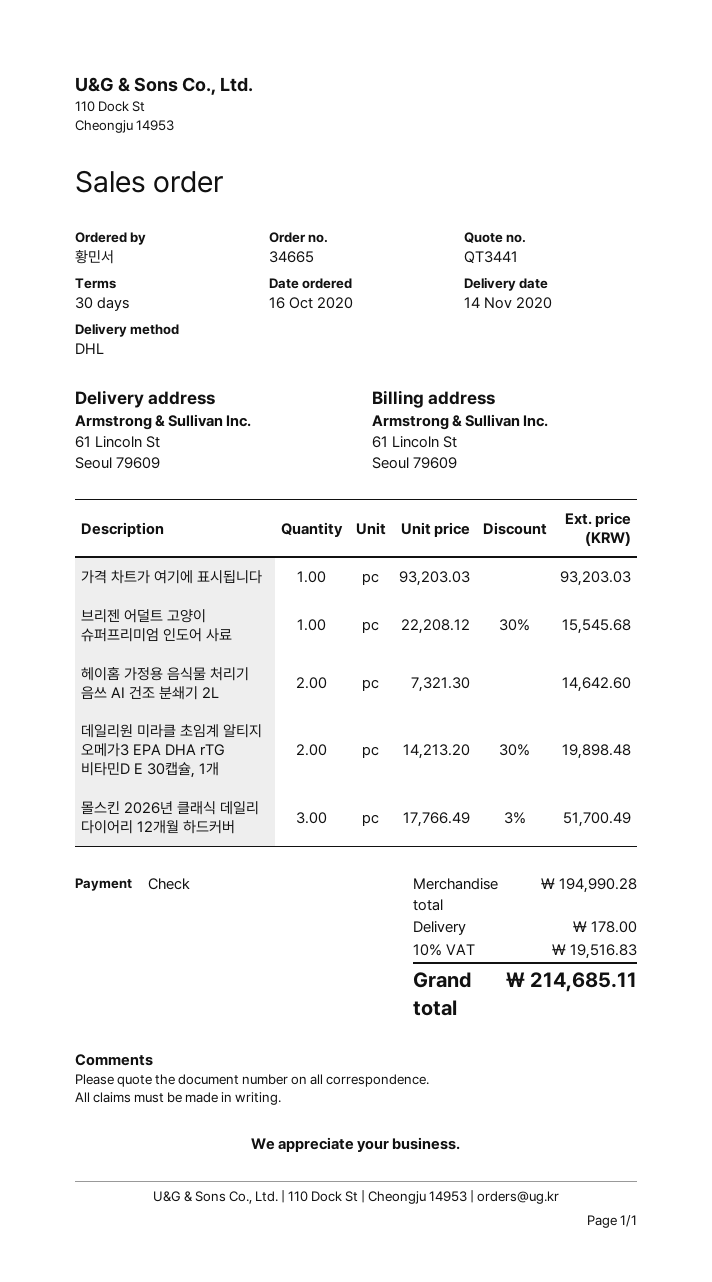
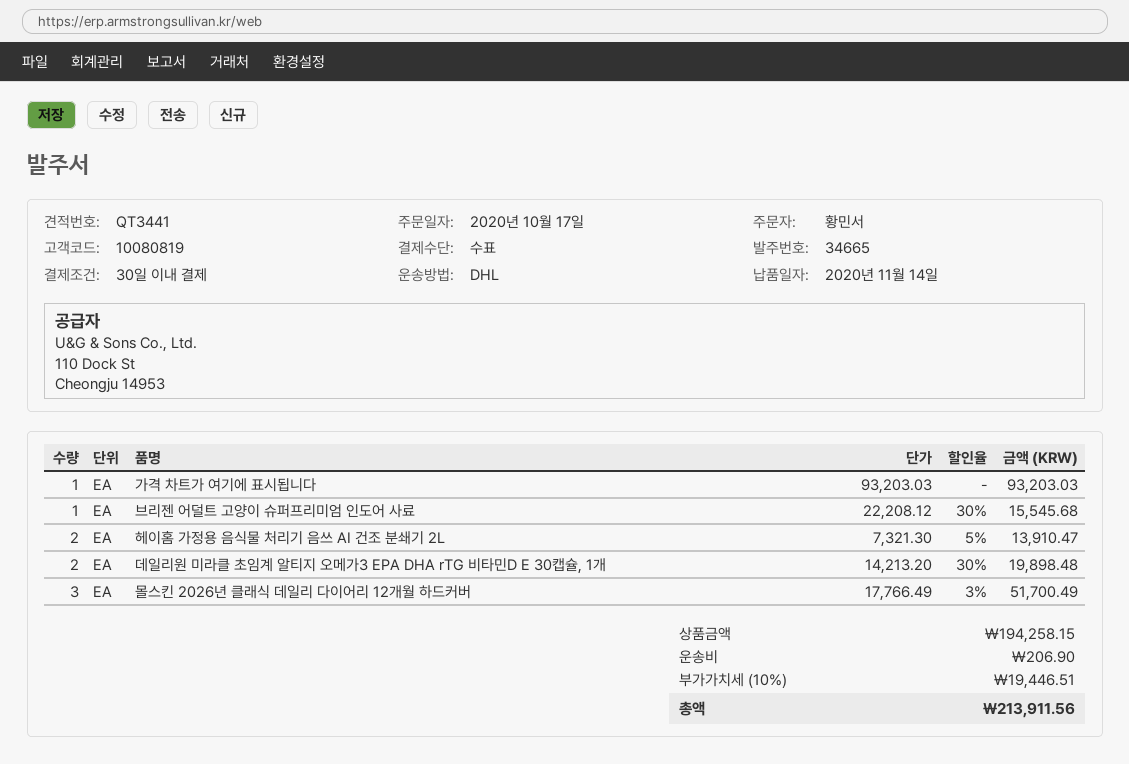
order date: 2020-10-16 -> 2020-10-17
헤이홈 가정용 음식물 처리기 음쓰 AI 건조 분쇄기 2L: 2 x 7321.30 = 14642.60 -> 2 x 7321.30 - 5% = 13910.47
subtotal: 194990.28 -> 194258.15
shipping: 178.00 -> 206.90
tax: 10% = 19516.83 -> 10% = 19446.51
total: 214685.11 -> 213911.56

